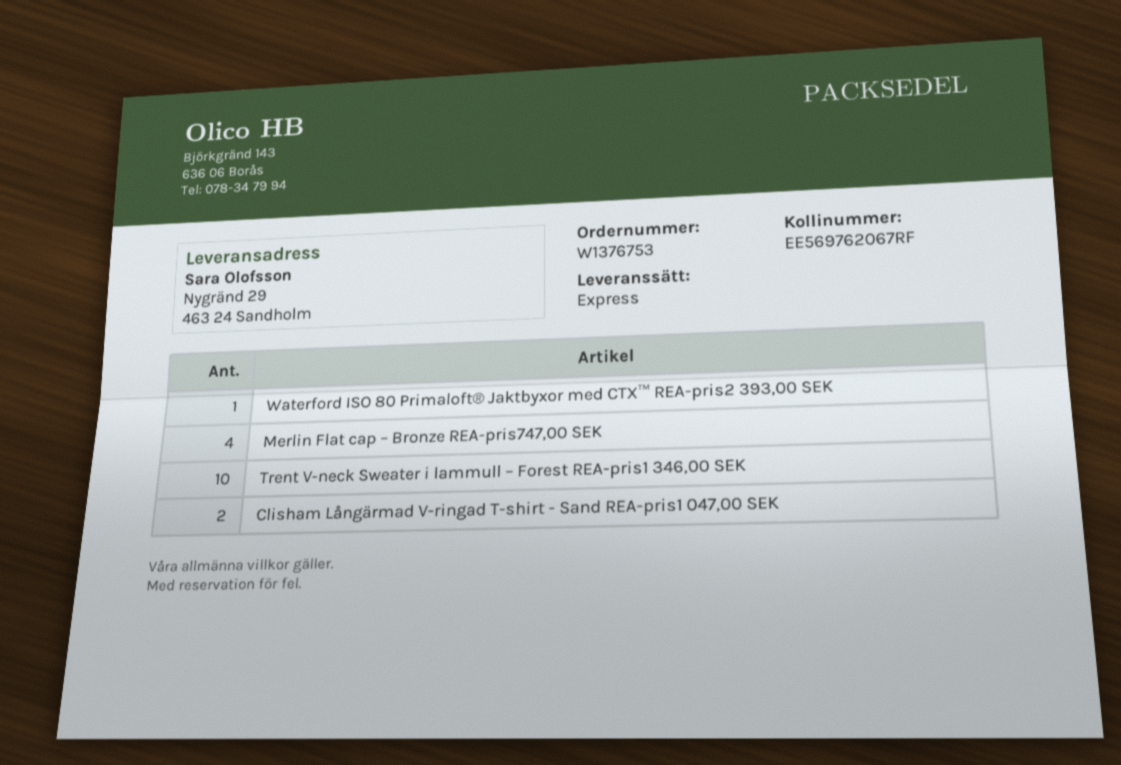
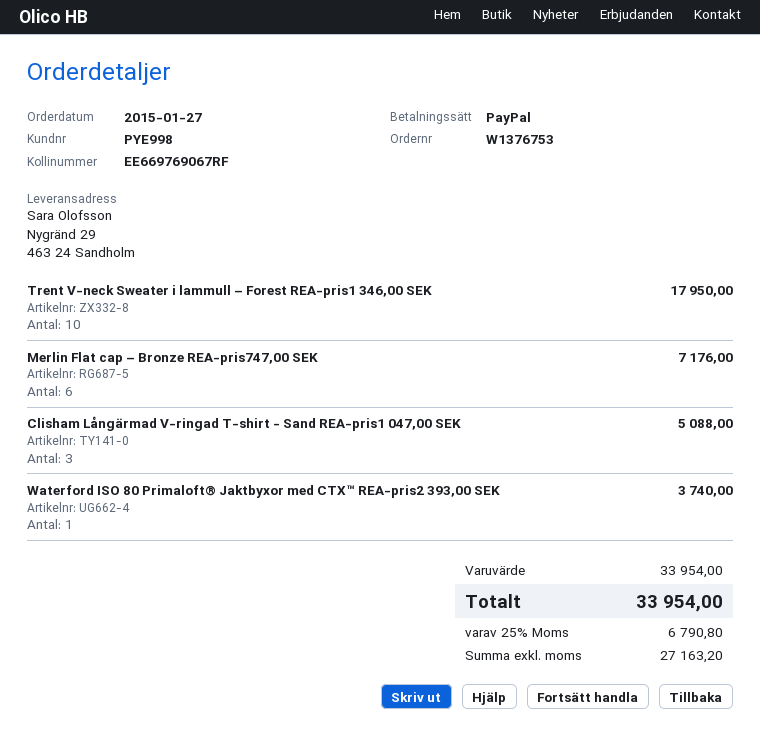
tracking number: EE569762067RF -> EE669769067RF
Merlin Flat cap – Bronze REA-pris747,00 SEK: 4 -> 6
Clisham Långärmad V-ringad T-shirt - Sand REA-pris1 047,00 SEK: 2 -> 3

